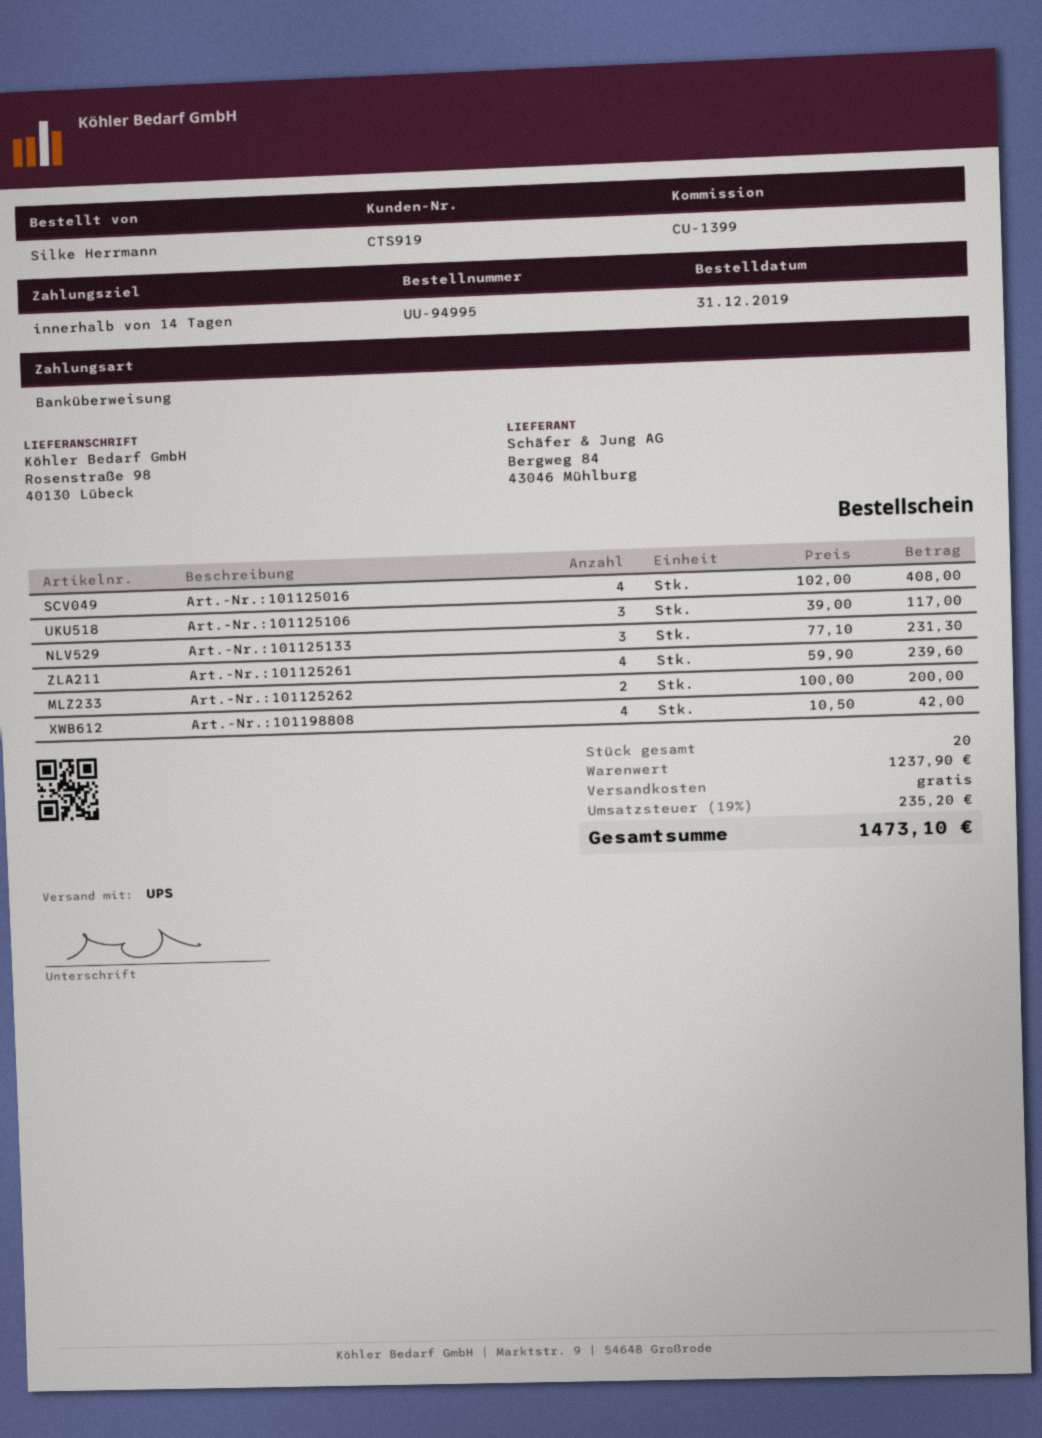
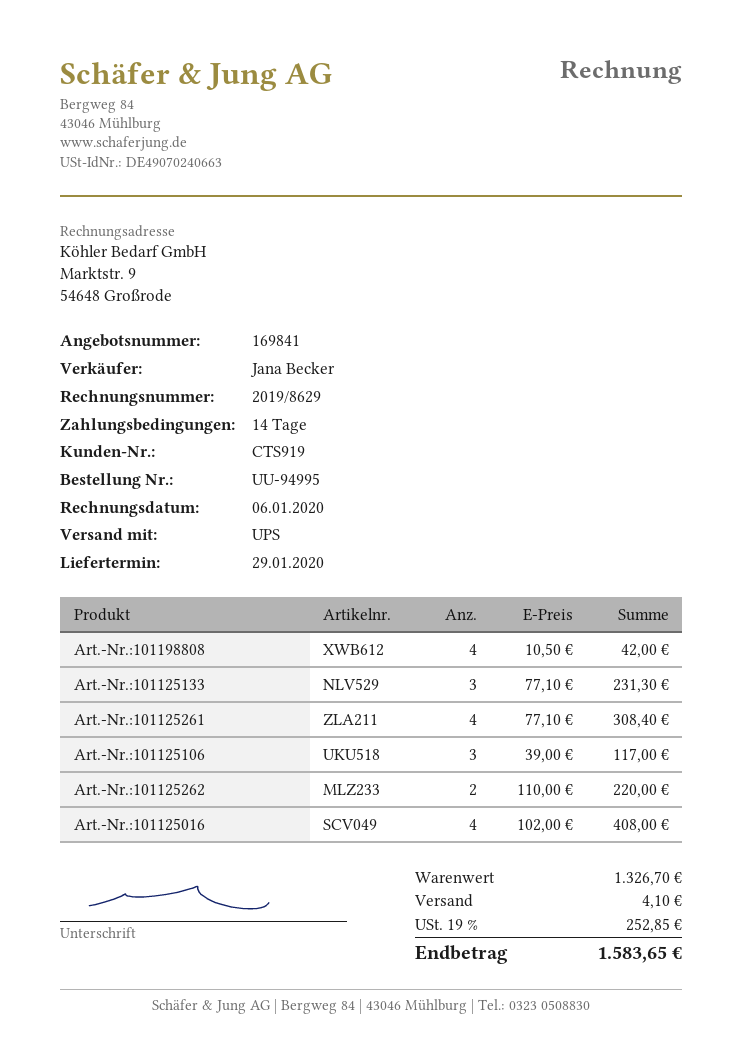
Art.-Nr.:101125261: 4 x 59.90 = 239.60 -> 4 x 77.10 = 308.40
Art.-Nr.:101125262: 2 x 100.00 = 200.00 -> 2 x 110.00 = 220.00
subtotal: 1237.90 -> 1326.70
shipping: 0.00 -> 4.10
tax: 19% = 235.20 -> 19% = 252.85
total: 1473.10 -> 1583.65

